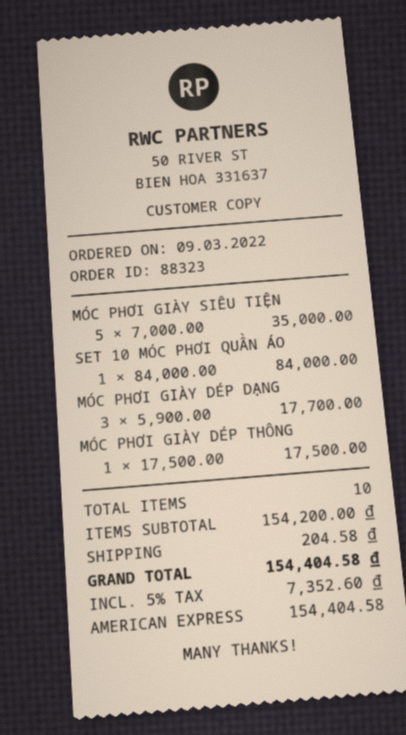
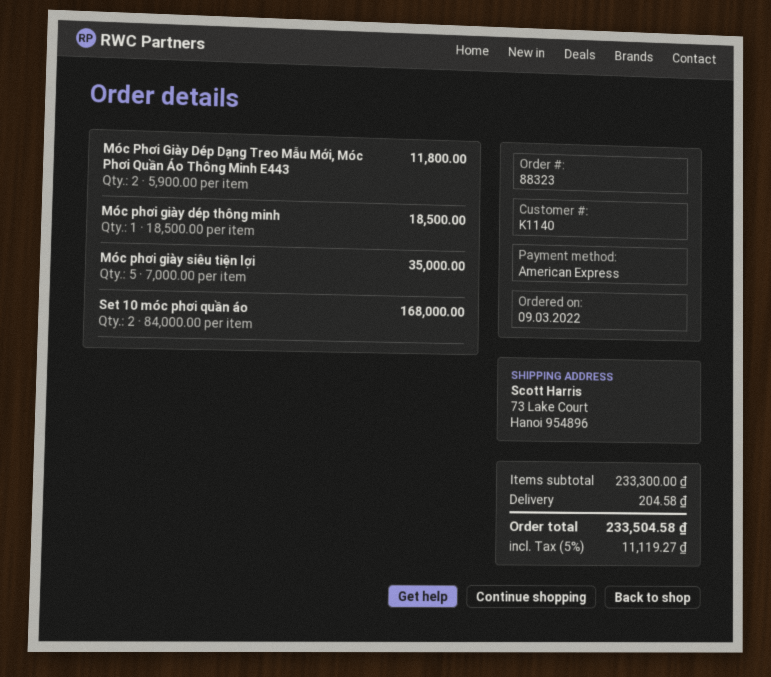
SET 10 MÓC PHƠI QUẦN ÁO: 1 x 84000.00 = 84000.00 -> 2 x 84000.00 = 168000.00
MÓC PHƠI GIÀY DÉP DẠNG: 3 x 5900.00 = 17700.00 -> 2 x 5900.00 = 11800.00
MÓC PHƠI GIÀY DÉP THÔNG: 1 x 17500.00 = 17500.00 -> 1 x 18500.00 = 18500.00
subtotal: 154200.00 -> 233300.00
tax: 5% = 7352.60 -> 5% = 11119.27
total: 154404.58 -> 233504.58

